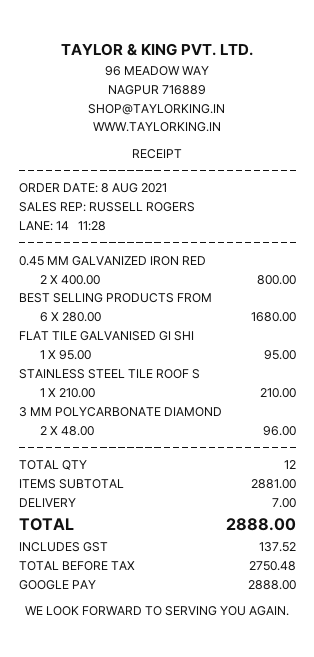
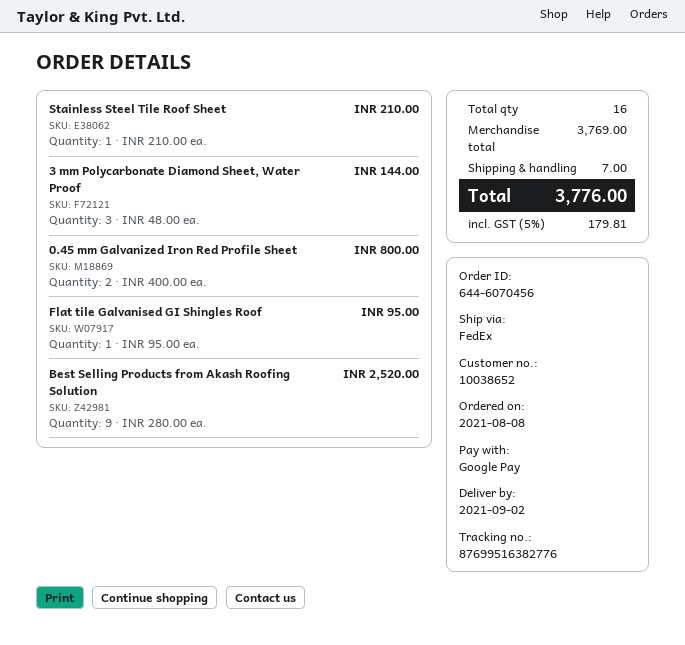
BEST SELLING PRODUCTS FROM: 6 x 280.00 = 1680.00 -> 9 x 280.00 = 2520.00
3 MM POLYCARBONATE DIAMOND: 2 x 48.00 = 96.00 -> 3 x 48.00 = 144.00
total quantity: 12 -> 16
subtotal: 2881.00 -> 3769.00
tax: 137.52 -> 179.81
total: 2888.00 -> 3776.00

